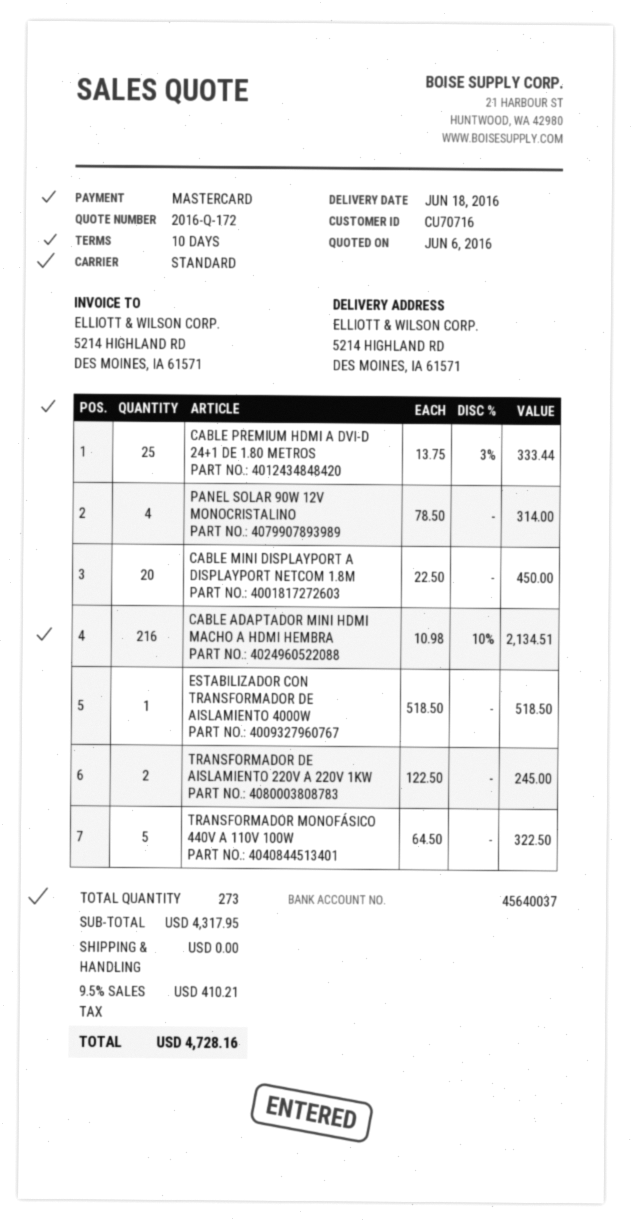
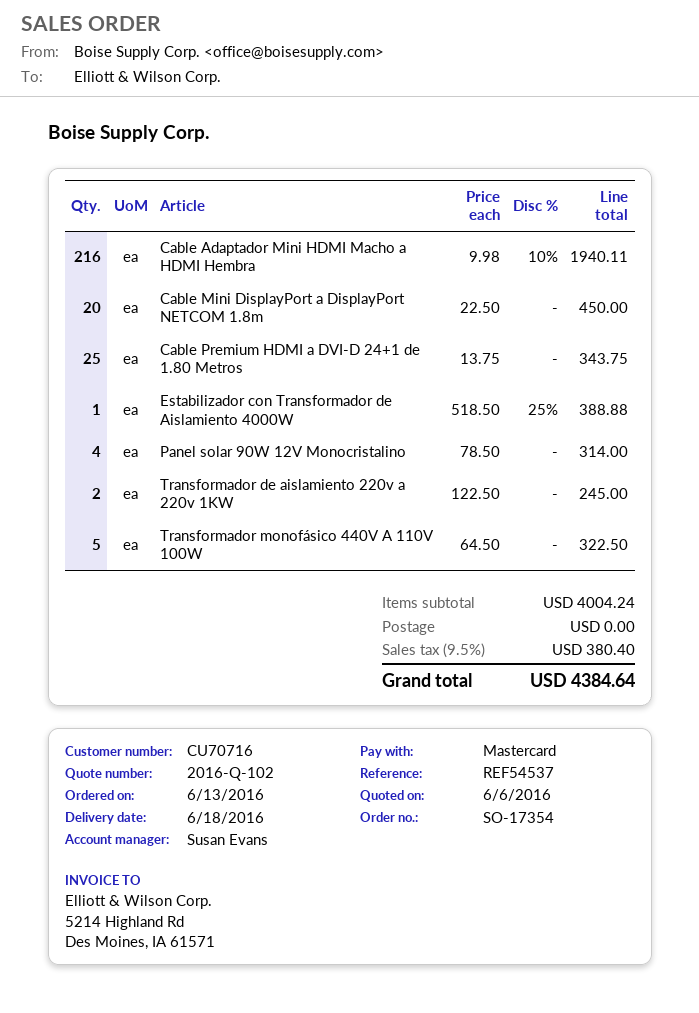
quote number: 2016-Q-172 -> 2016-Q-102
CABLE PREMIUM HDMI A DVI-D 24+1 DE 1.80 METROS: 25 x 13.75 - 3% = 333.44 -> 25 x 13.75 = 343.75
CABLE ADAPTADOR MINI HDMI MACHO A HDMI HEMBRA: 216 x 10.98 - 10% = 2134.51 -> 216 x 9.98 - 10% = 1940.11
ESTABILIZADOR CON TRANSFORMADOR DE AISLAMIENTO 4000W: 1 x 518.50 = 518.50 -> 1 x 518.50 - 25% = 388.88
subtotal: 4317.95 -> 4004.24
tax: 9.5% = 410.21 -> 9.5% = 380.40
total: 4728.16 -> 4384.64

